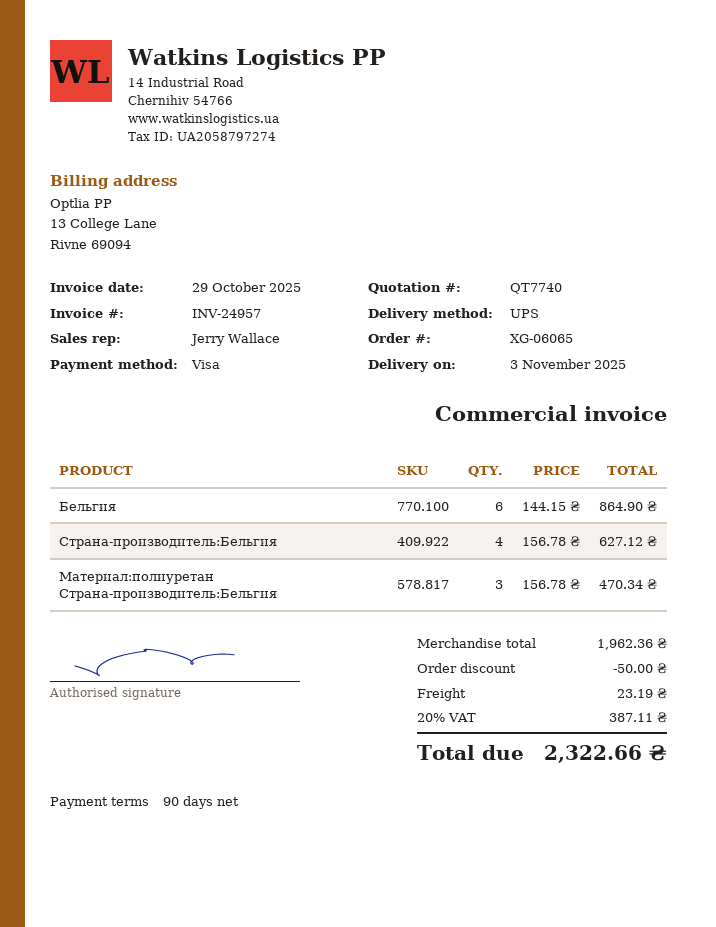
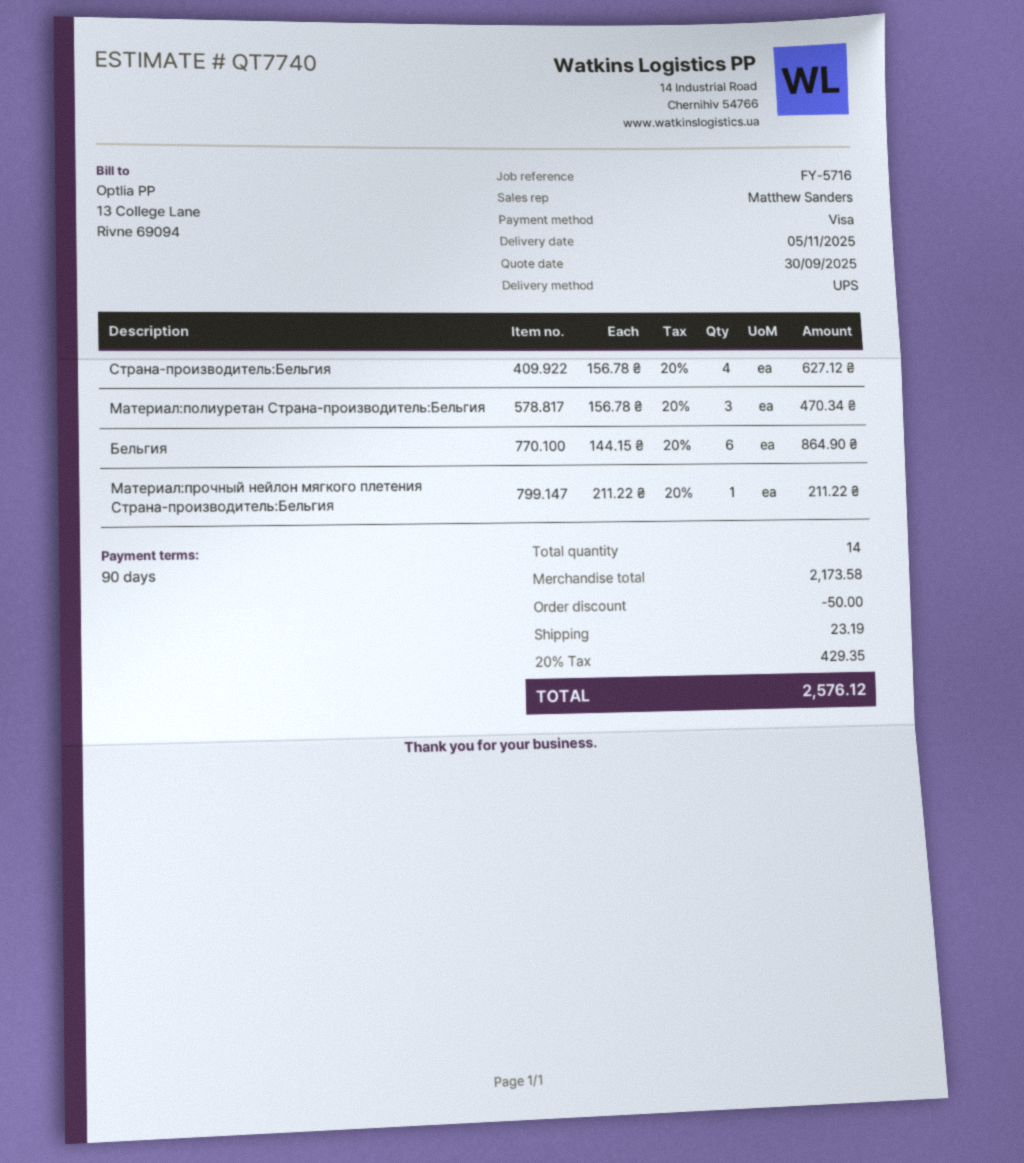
delivery date: 2025-11-03 -> 2025-11-05
sales rep: Jerry Wallace -> Matthew Sanders
Материал:прочный нейлон мягкого плетения Страна-производитель:Бельгия: none -> 1 x 211.22 = 211.22
subtotal: 1962.36 -> 2173.58
tax: 20% = 387.11 -> 20% = 429.35
total: 2322.66 -> 2576.12

